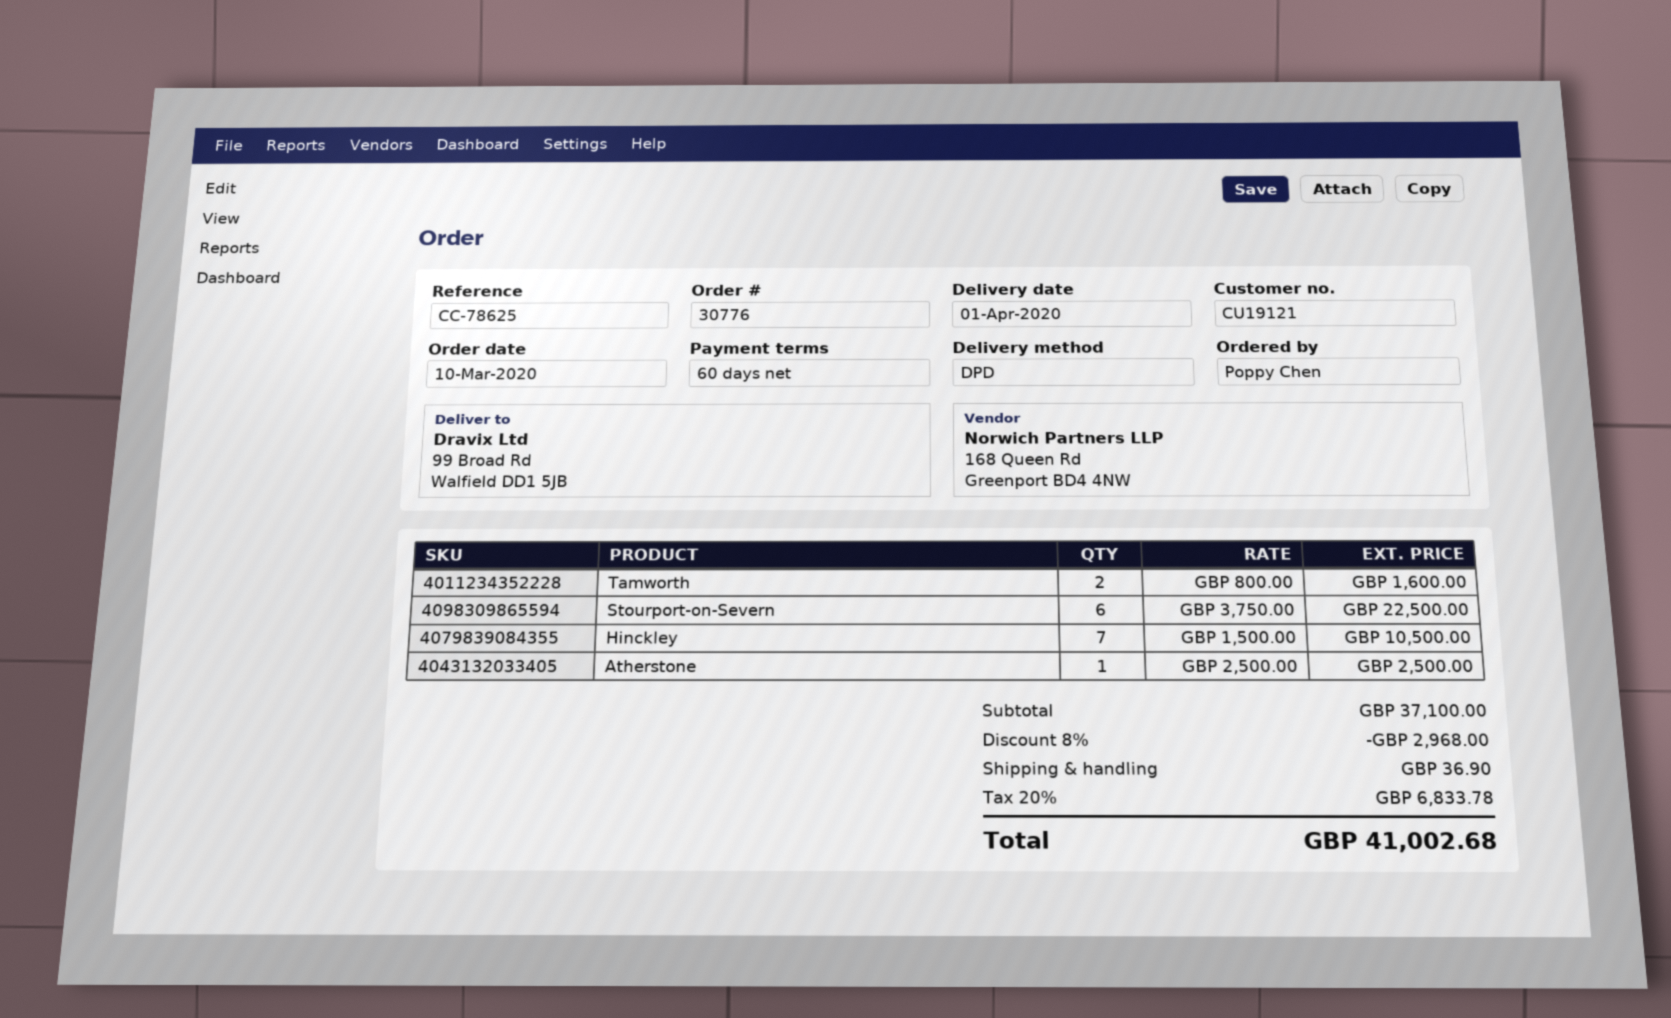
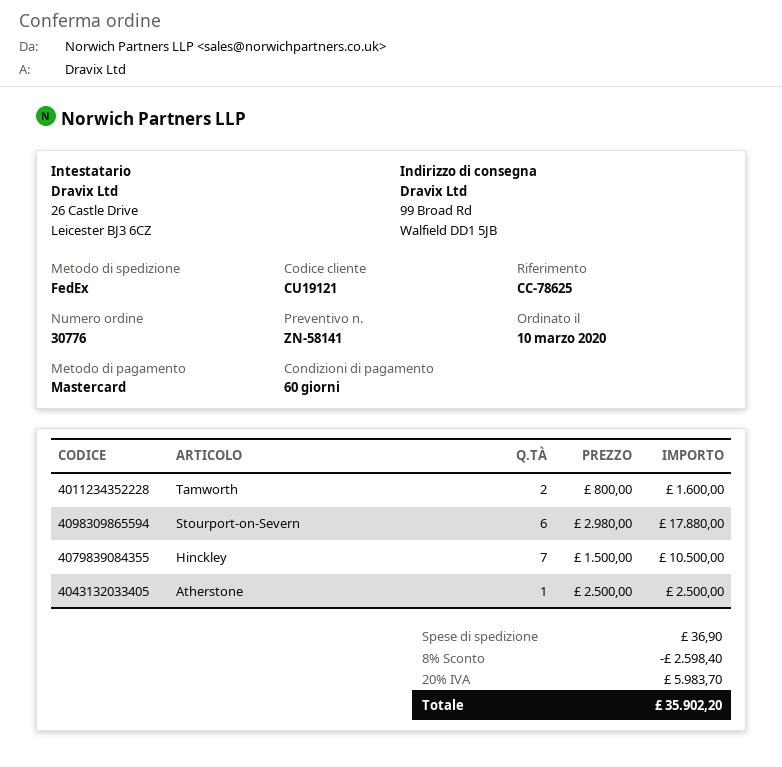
shipping method: DPD -> FedEx
Stourport-on-Severn: 6 x 3750.00 = 22500.00 -> 6 x 2980.00 = 17880.00
discount: 8% = 2968.00 -> 8% = 2598.40
tax: 20% = 6833.78 -> 20% = 5983.70
total: 41002.68 -> 35902.20

